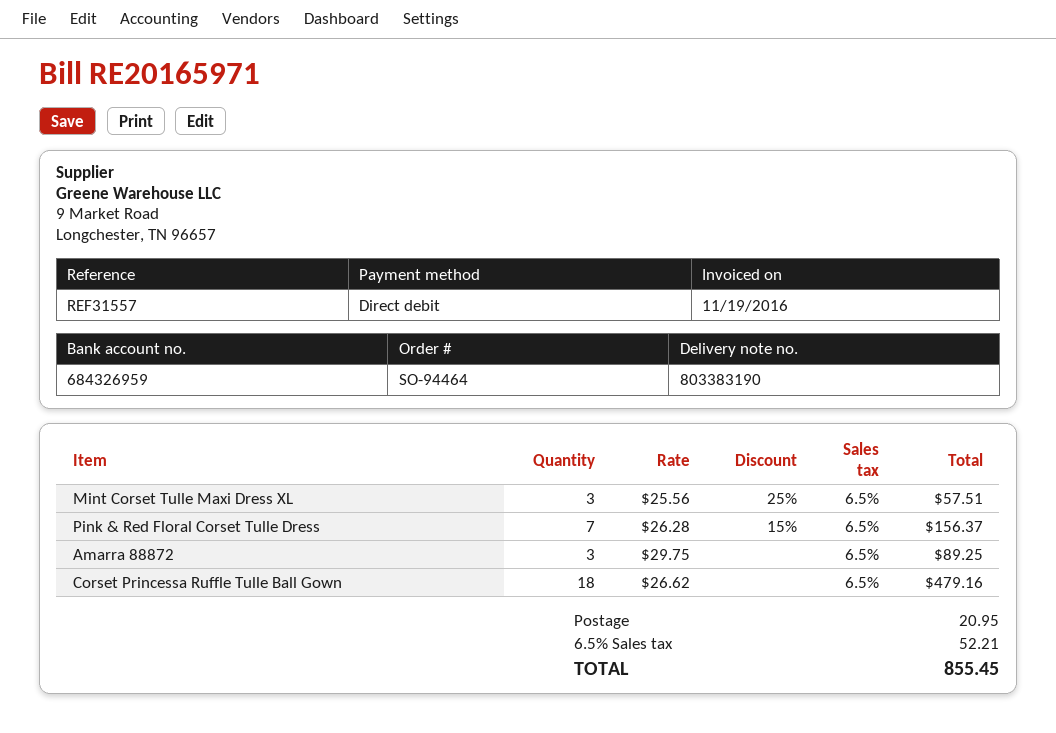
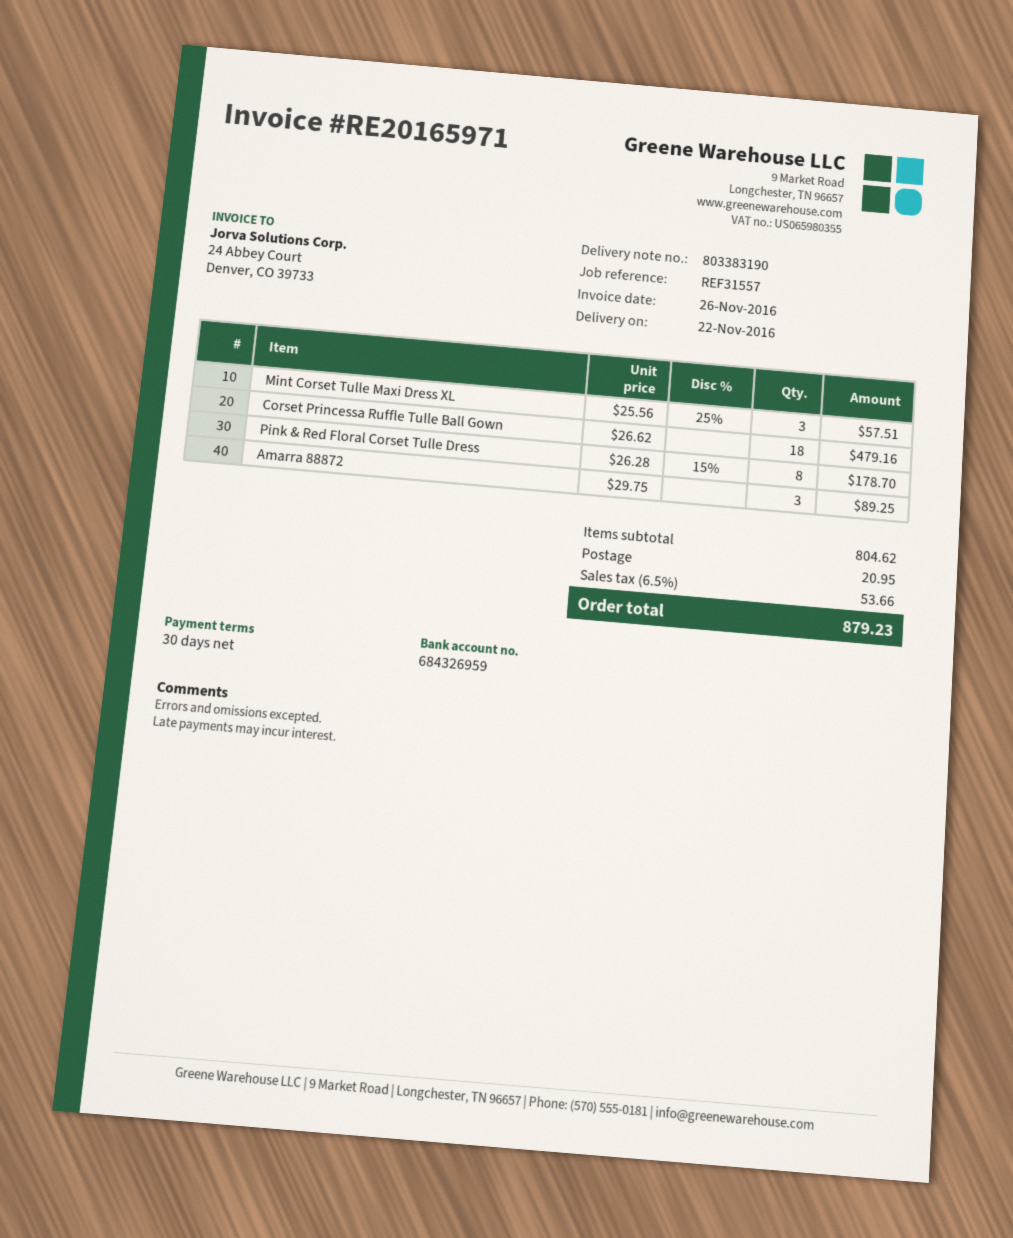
invoice date: 2016-11-19 -> 2016-11-26
Pink & Red Floral Corset Tulle Dress: 7 x 26.28 - 15% = 156.37 -> 8 x 26.28 - 15% = 178.70
tax: 6.5% = 52.21 -> 6.5% = 53.66
total: 855.45 -> 879.23

